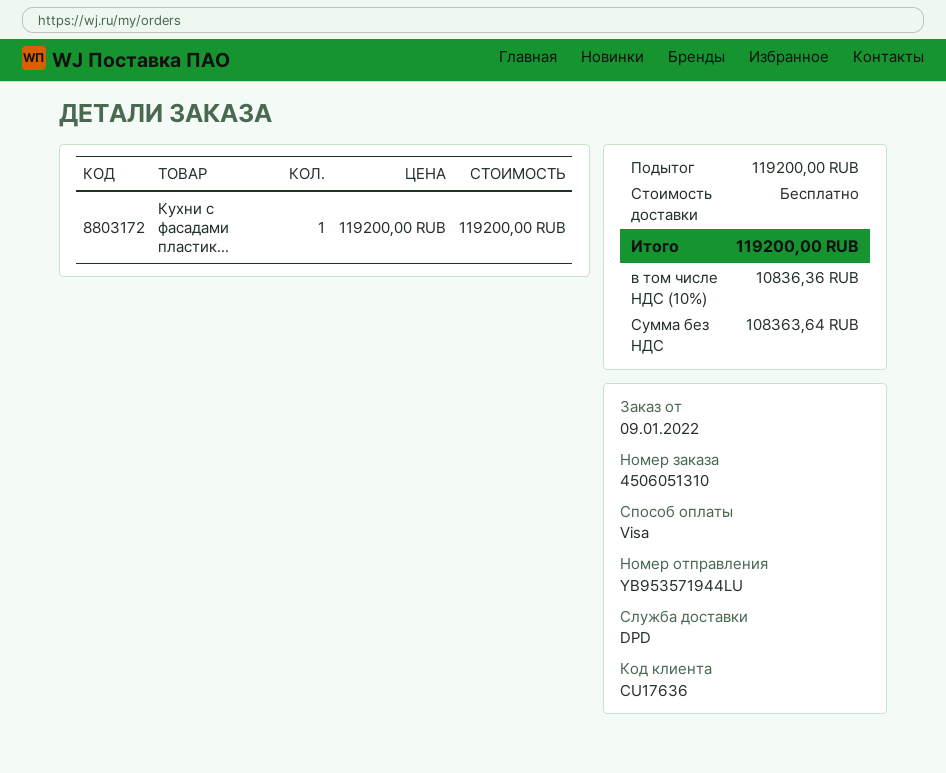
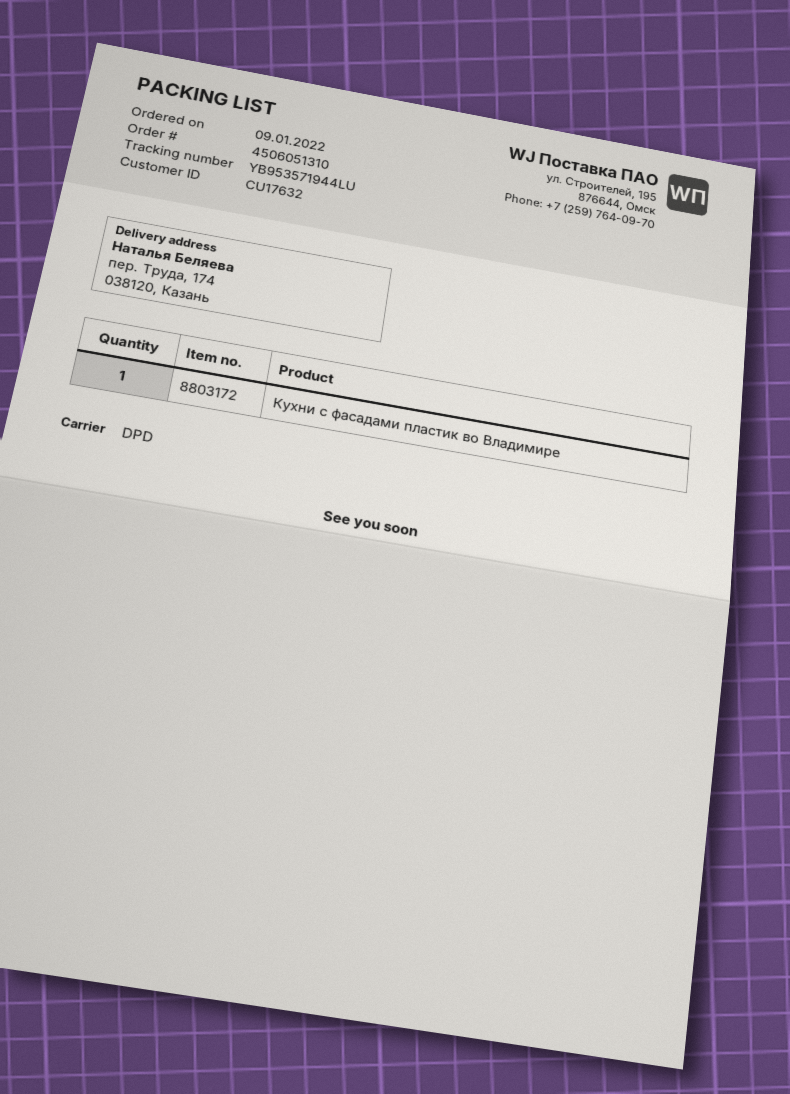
customer number: CU17636 -> CU17632

